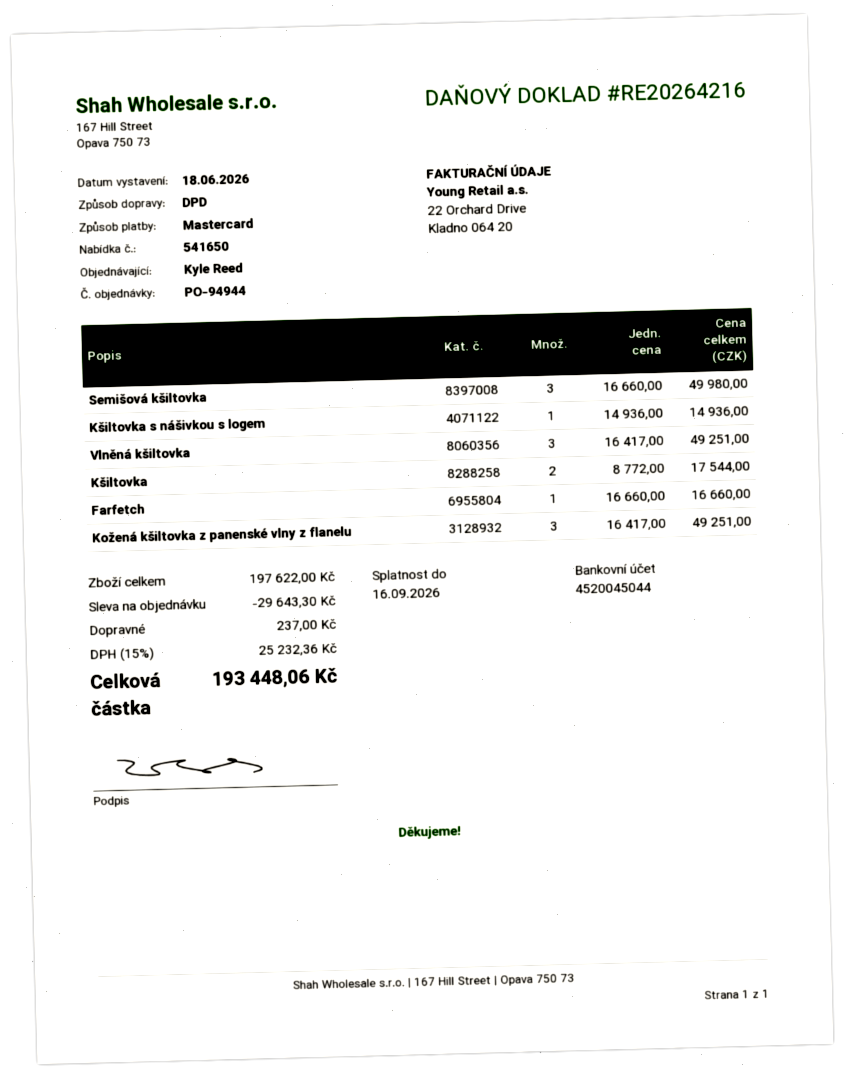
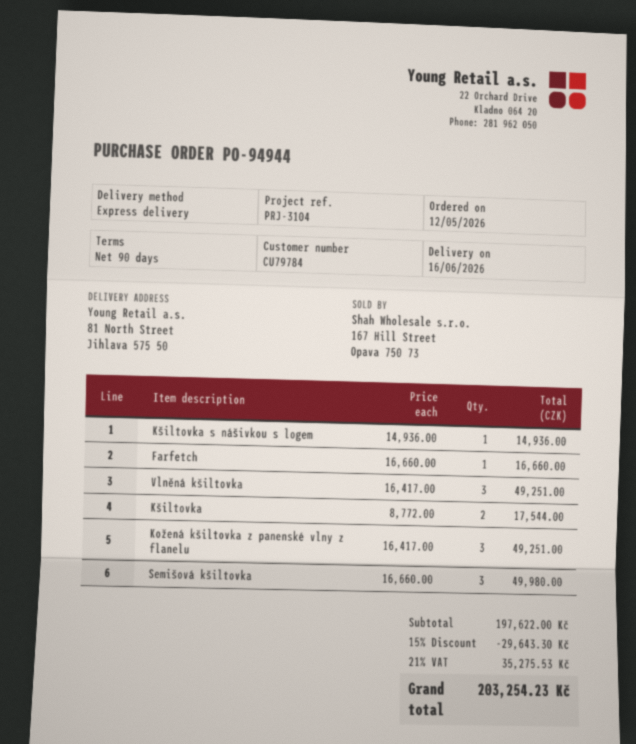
shipping method: DPD -> express
shipping: 237.00 -> none
tax: 15% = 25232.36 -> 21% = 35275.53
total: 193448.06 -> 203254.23

